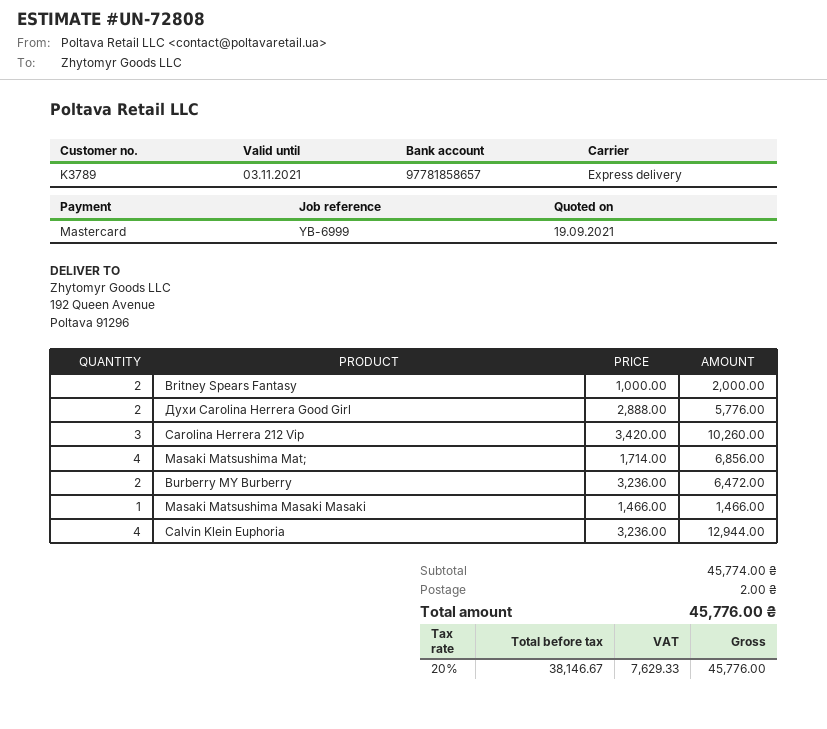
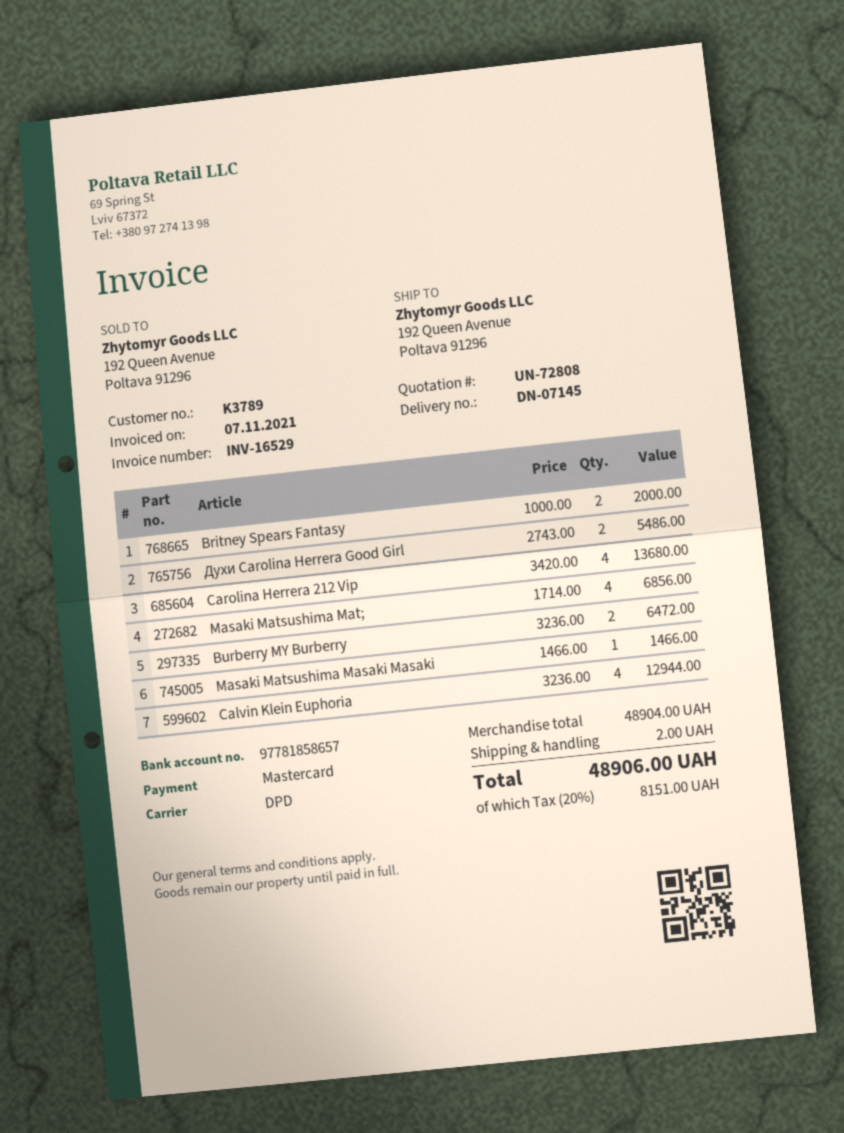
shipping method: express -> DPD
Духи Carolina Herrera Good Girl: 2 x 2888.00 = 5776.00 -> 2 x 2743.00 = 5486.00
Carolina Herrera 212 Vip: 3 x 3420.00 = 10260.00 -> 4 x 3420.00 = 13680.00
subtotal: 45774.00 -> 48904.00
tax: 20% = 7629.33 -> 20% = 8151.00
total: 45776.00 -> 48906.00

